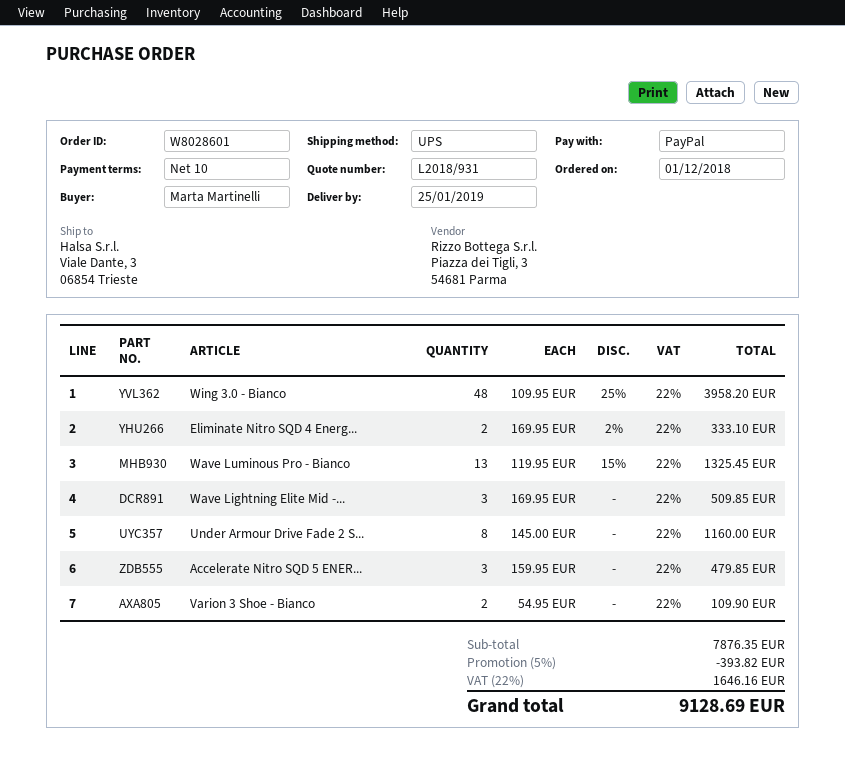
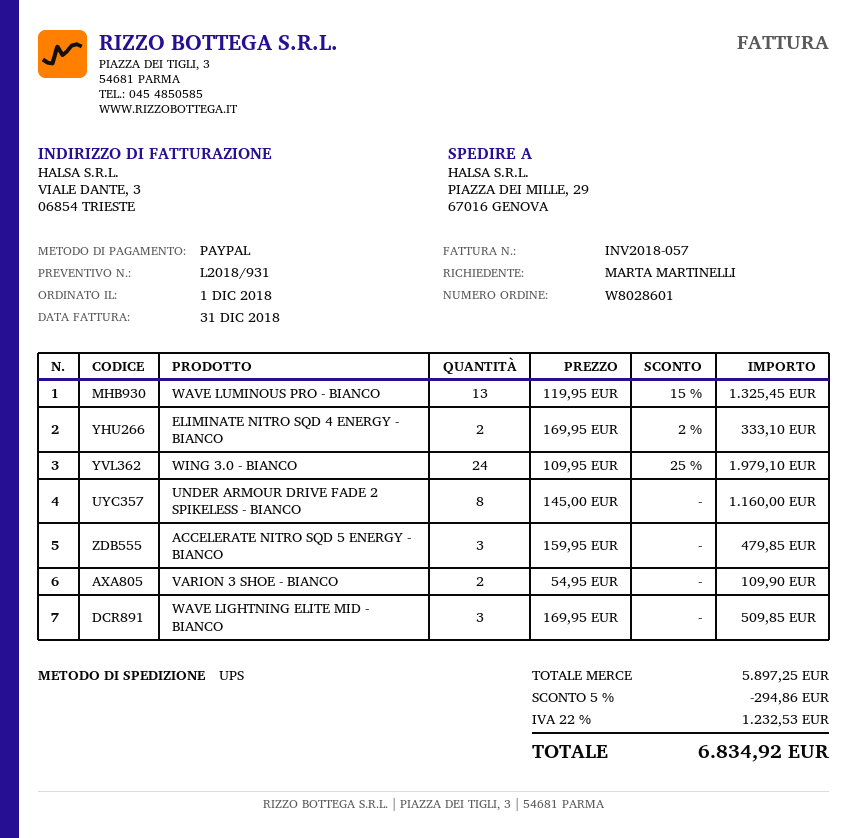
ship to: Viale Dante, 3, 06854 Trieste -> PIAZZA DEI MILLE, 29, 67016 GENOVA
Wing 3.0 - Bianco: 48 x 109.95 - 25% = 3958.20 -> 24 x 109.95 - 25% = 1979.10
subtotal: 7876.35 -> 5897.25
discount: 5% = 393.82 -> 5% = 294.86
tax: 22% = 1646.16 -> 22% = 1232.53
total: 9128.69 -> 6834.92

